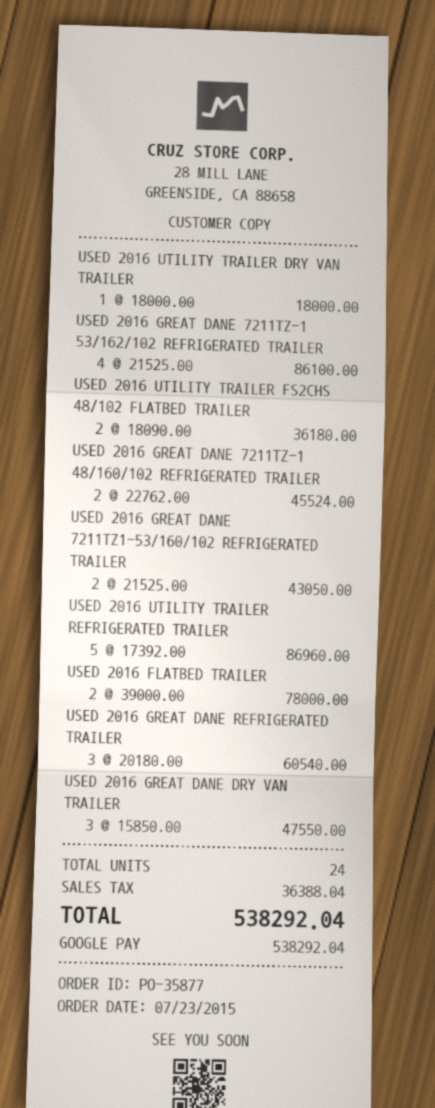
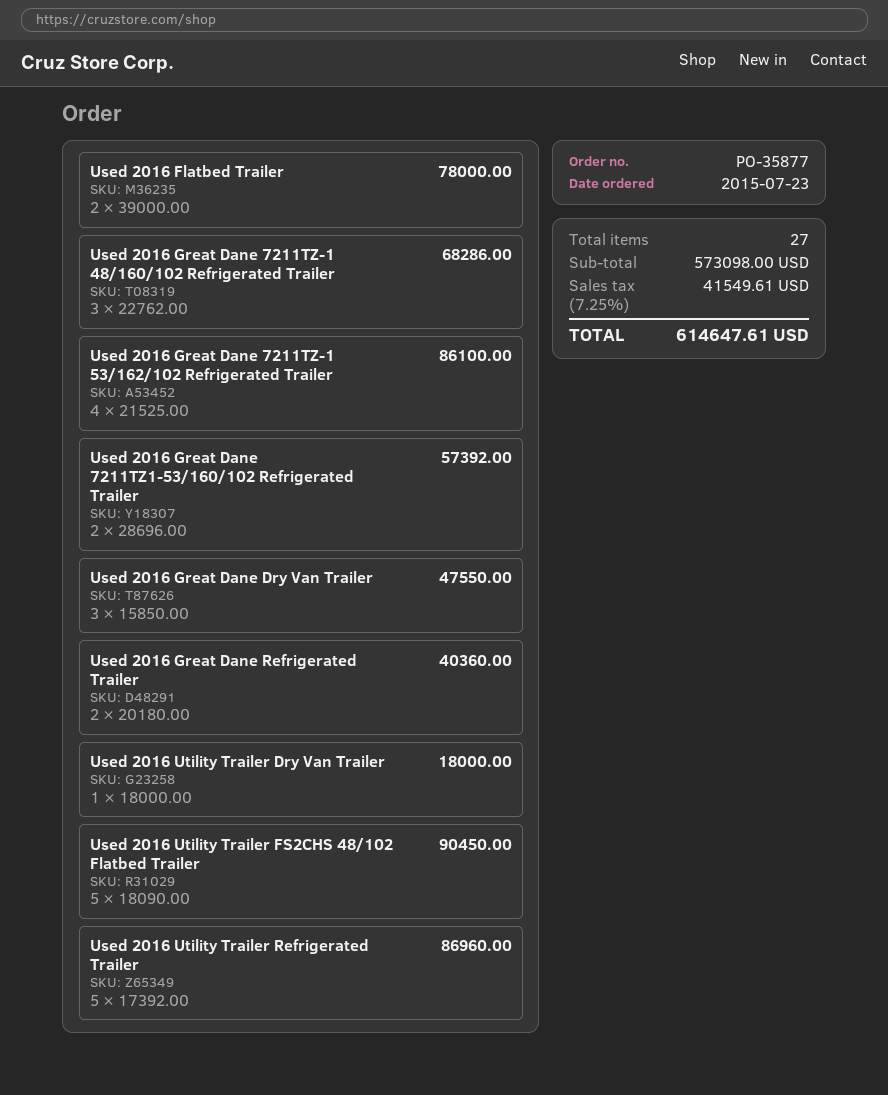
USED 2016 UTILITY TRAILER FS2CHS 48/102 FLATBED TRAILER: 2 x 18090.00 = 36180.00 -> 5 x 18090.00 = 90450.00
USED 2016 GREAT DANE 7211TZ-1 48/160/102 REFRIGERATED TRAILER: 2 x 22762.00 = 45524.00 -> 3 x 22762.00 = 68286.00
USED 2016 GREAT DANE 7211TZ1-53/160/102 REFRIGERATED TRAILER: 2 x 21525.00 = 43050.00 -> 2 x 28696.00 = 57392.00
USED 2016 GREAT DANE REFRIGERATED TRAILER: 3 x 20180.00 = 60540.00 -> 2 x 20180.00 = 40360.00
total quantity: 24 -> 27
tax: 36388.04 -> 41549.61
total: 538292.04 -> 614647.61

